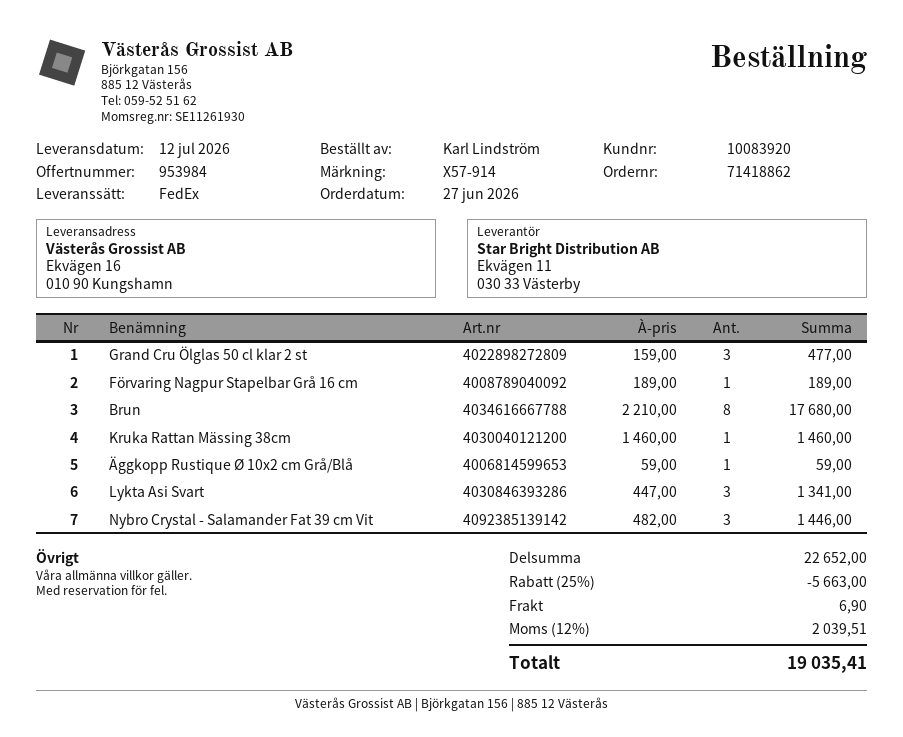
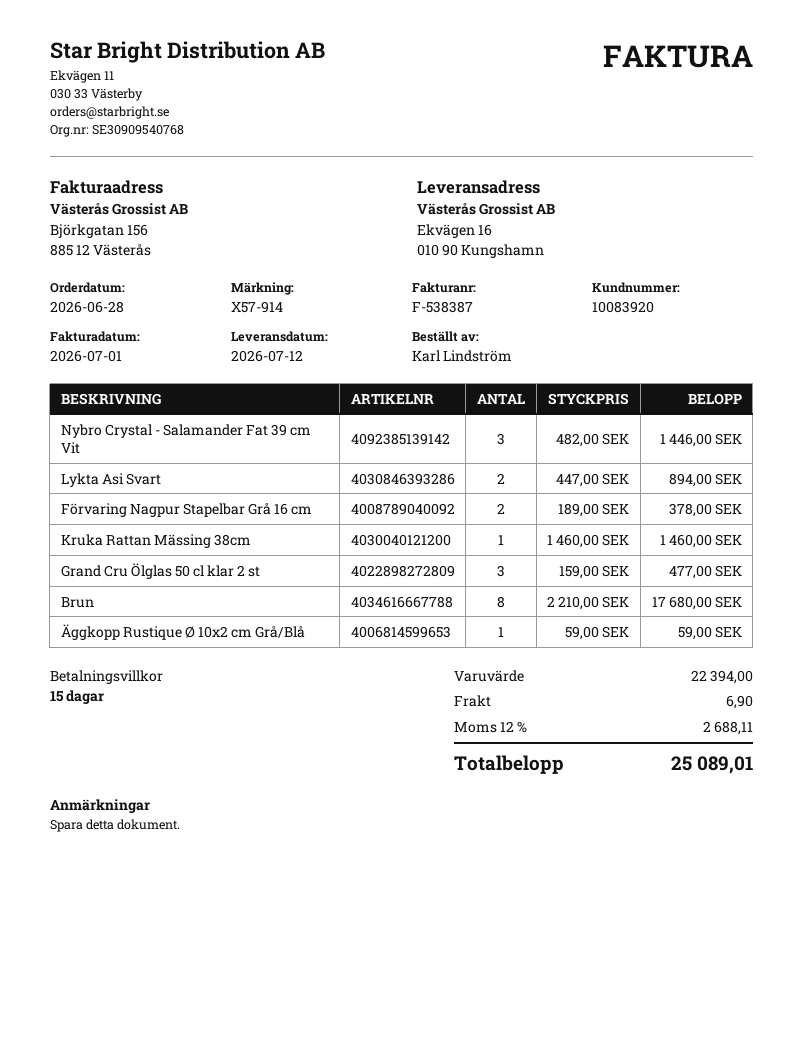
order date: 2026-06-27 -> 2026-06-28
Förvaring Nagpur Stapelbar Grå 16 cm: 1 x 189.00 = 189.00 -> 2 x 189.00 = 378.00
Lykta Asi Svart: 3 x 447.00 = 1341.00 -> 2 x 447.00 = 894.00
subtotal: 22652.00 -> 22394.00
discount: 25% = 5663.00 -> none
tax: 12% = 2039.51 -> 12% = 2688.11
total: 19035.41 -> 25089.01

